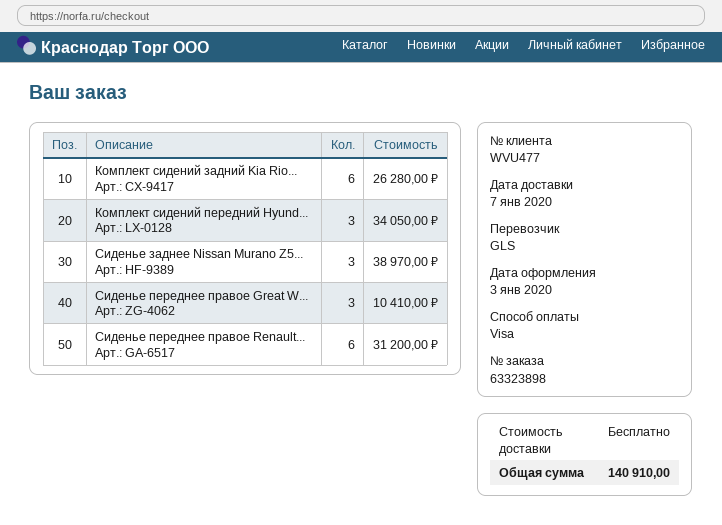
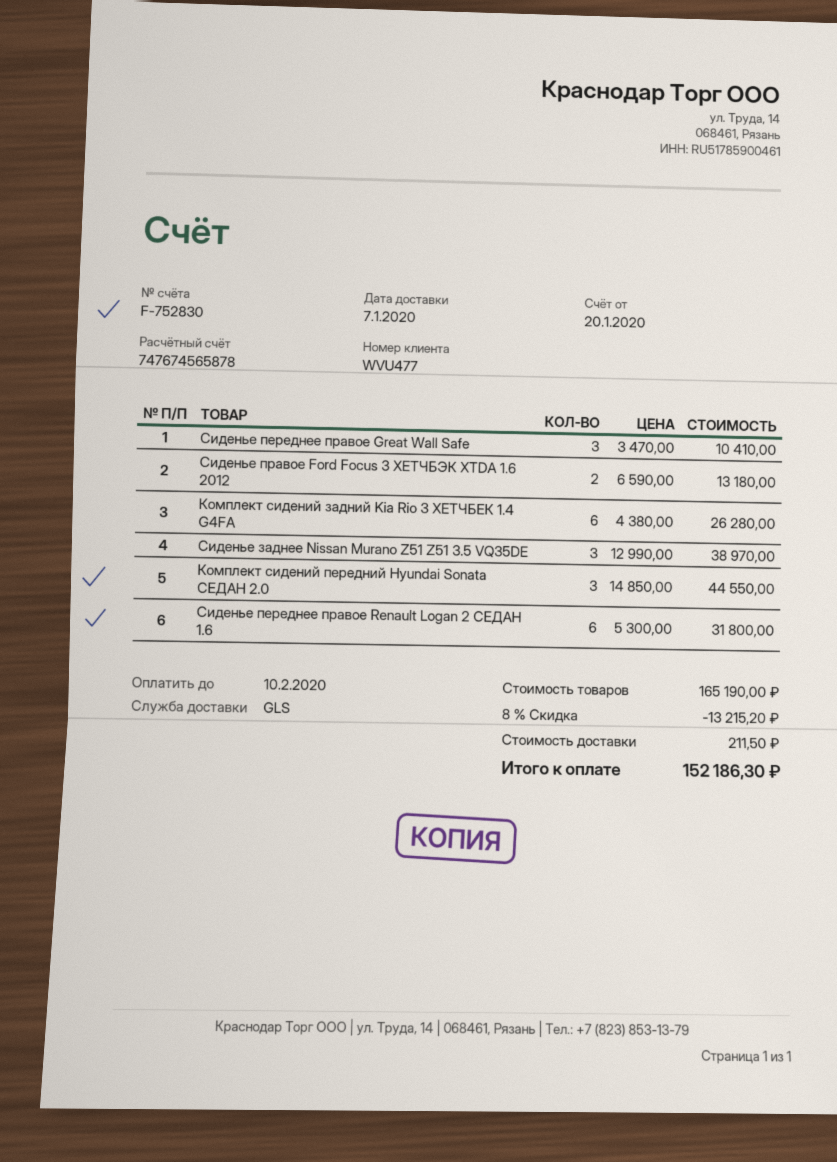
Комплект сидений передний Hyund...: 3 for 34050.00 -> 3 for 44550.00
Сиденье переднее правое Renault...: 6 for 31200.00 -> 6 for 31800.00
Сиденье правое Ford Focus 3 ХЕТЧБЭК XTDA 1.6 2012: none -> 2 for 13180.00
discount: none -> 8% = 13215.20
shipping: 0.00 -> 211.50
total: 140910.00 -> 152186.30

